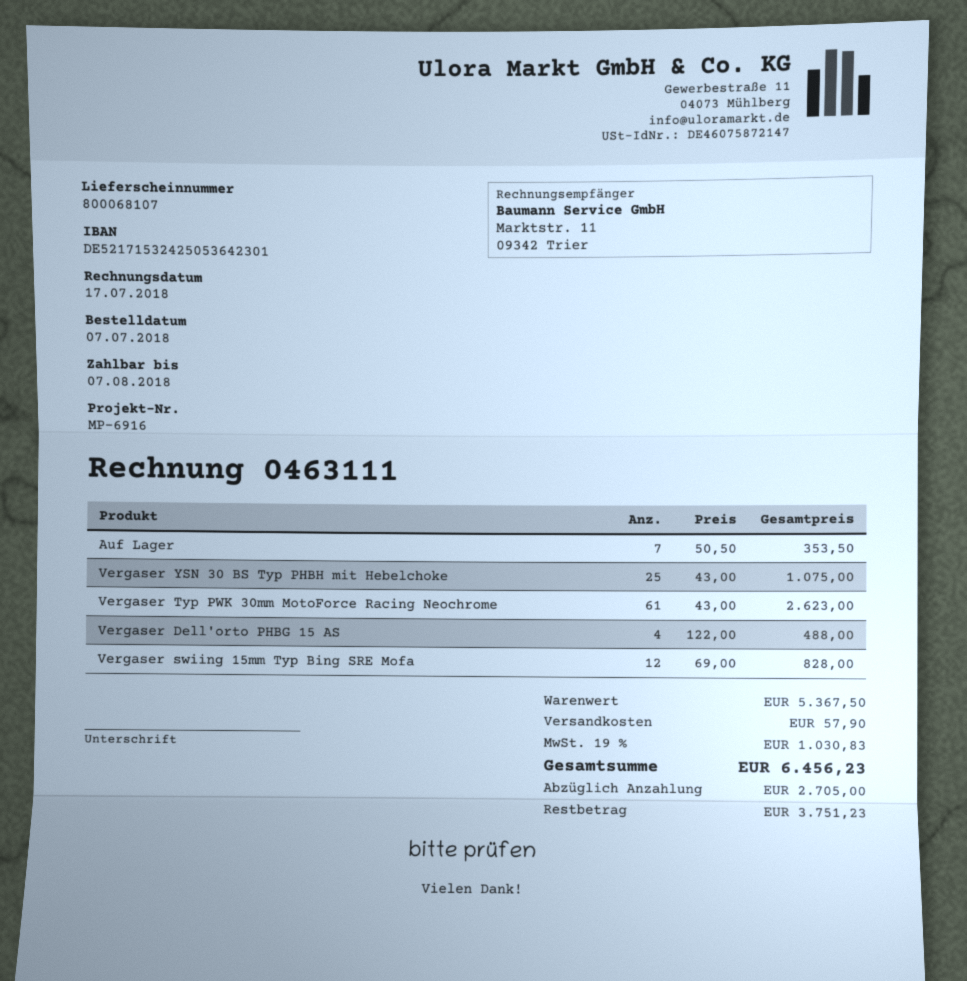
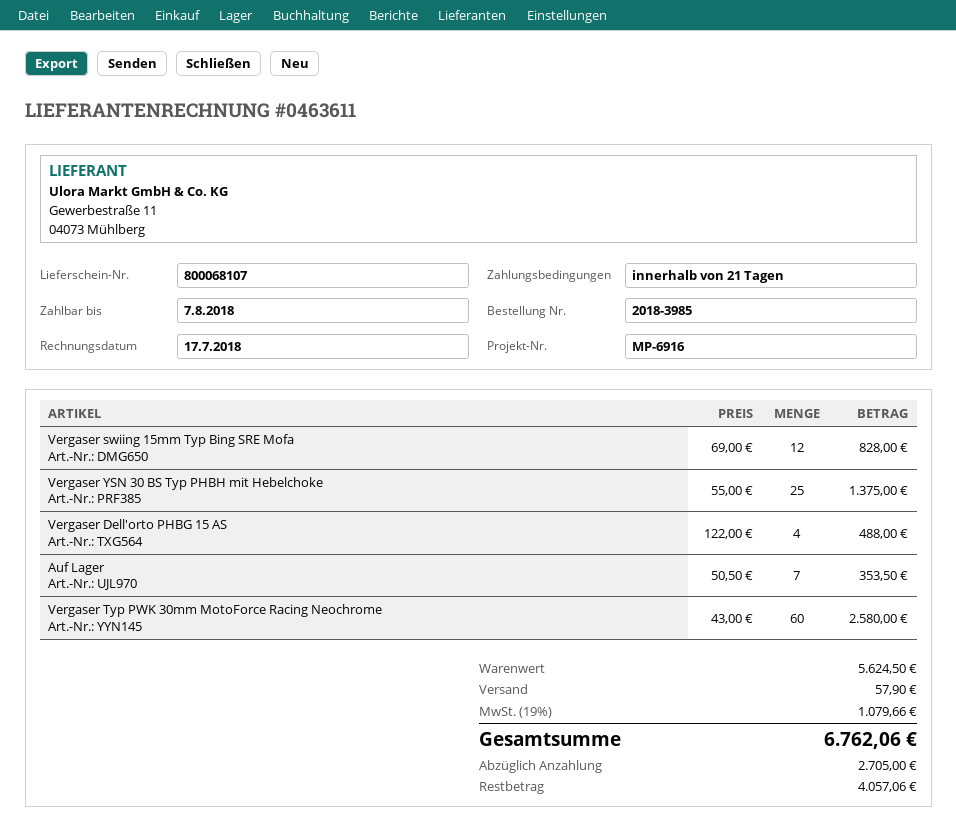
invoice number: 0463111 -> 0463611
Vergaser YSN 30 BS Typ PHBH mit Hebelchoke: 25 x 43.00 = 1075.00 -> 25 x 55.00 = 1375.00
Vergaser Typ PWK 30mm MotoForce Racing Neochrome: 61 x 43.00 = 2623.00 -> 60 x 43.00 = 2580.00
subtotal: 5367.50 -> 5624.50
tax: 19% = 1030.83 -> 19% = 1079.66
total: 6456.23 -> 6762.06
balance: 3751.23 -> 4057.06

